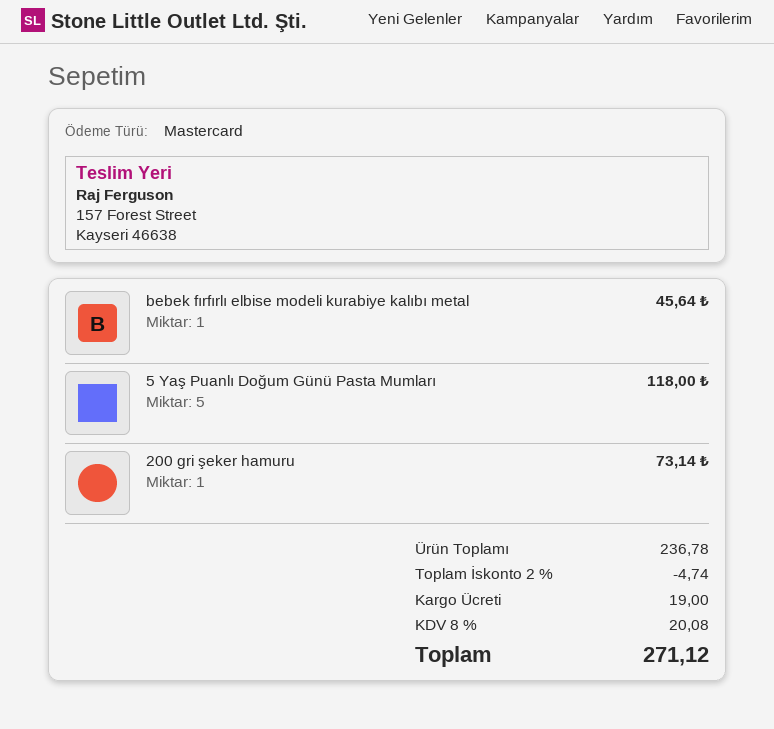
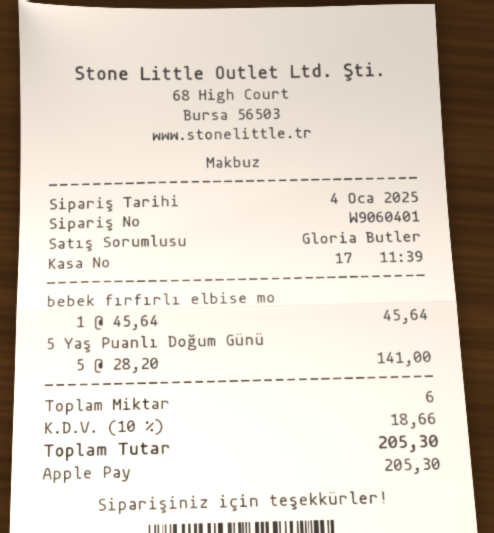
payment method: Mastercard -> Apple Pay
5 Yaş Puanlı Doğum Günü Pasta Mumları: 5 for 118.00 -> 5 for 141.00
200 gri şeker hamuru: 1 for 73.14 -> none
discount: 2% = 4.74 -> none
shipping: 19.00 -> none
tax: 8% = 20.08 -> 10% = 18.66
total: 271.12 -> 205.30

